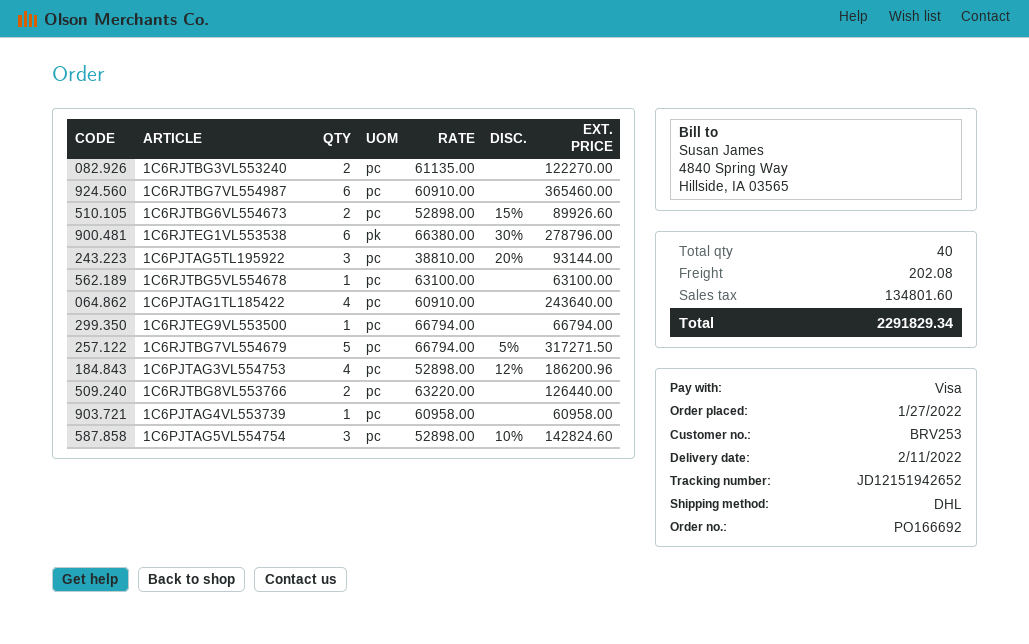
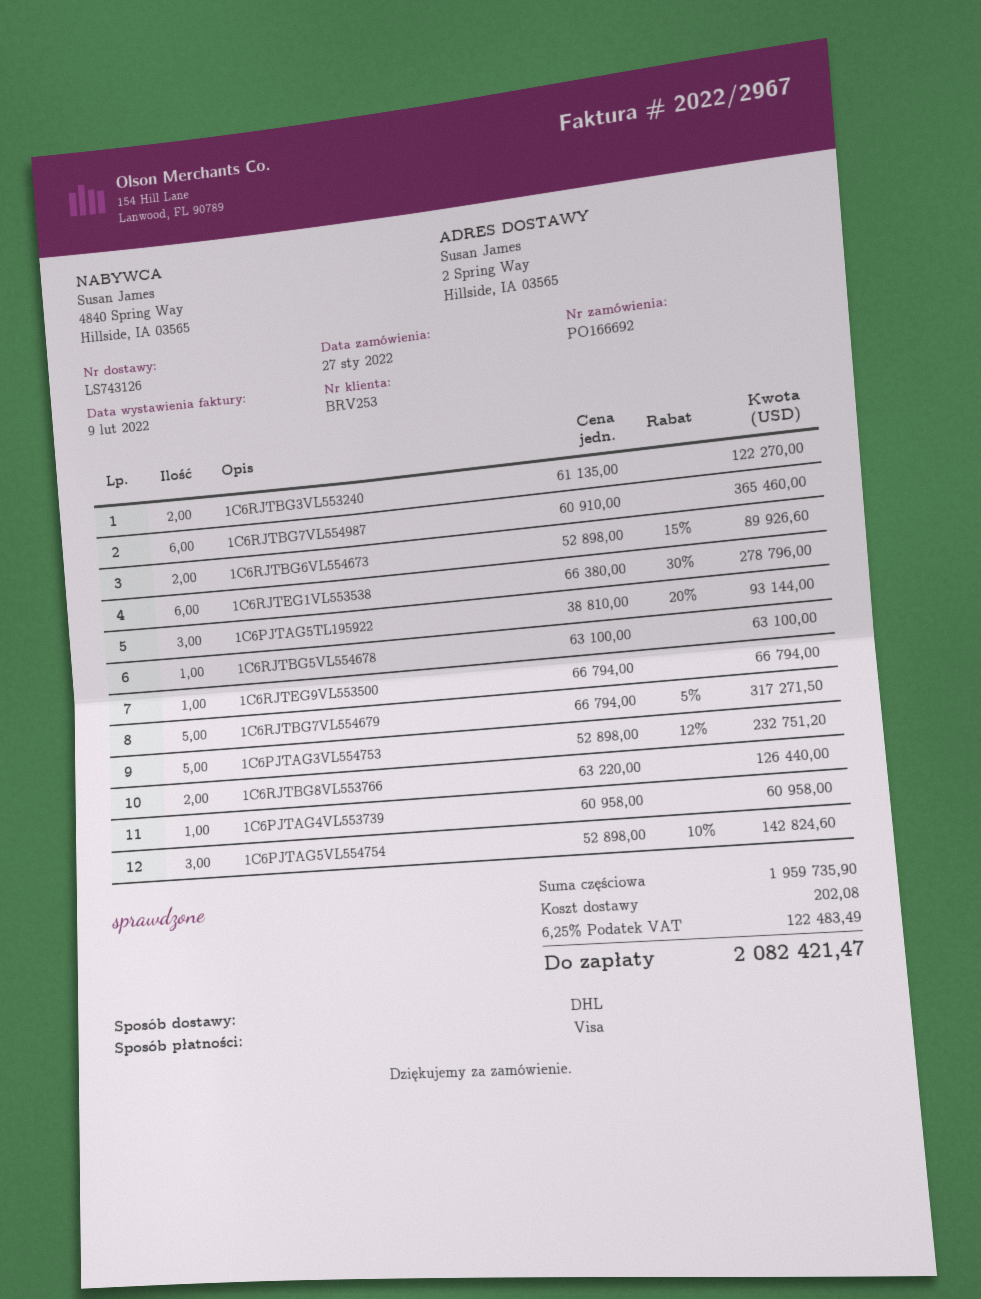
1C6PJTAG1TL185422: 4 x 60910.00 = 243640.00 -> none
1C6PJTAG3VL554753: 4 x 52898.00 - 12% = 186200.96 -> 5 x 52898.00 - 12% = 232751.20
tax: 134801.60 -> 122483.49
total: 2291829.34 -> 2082421.47

